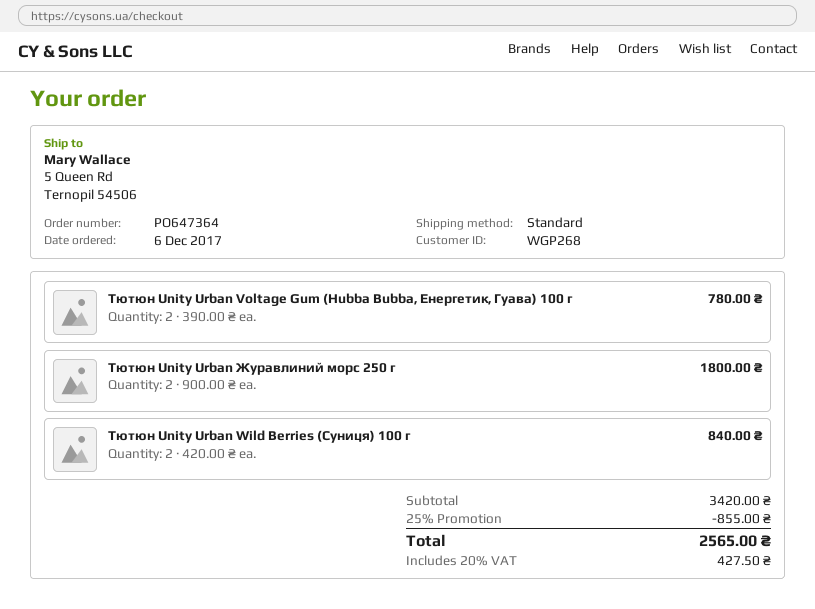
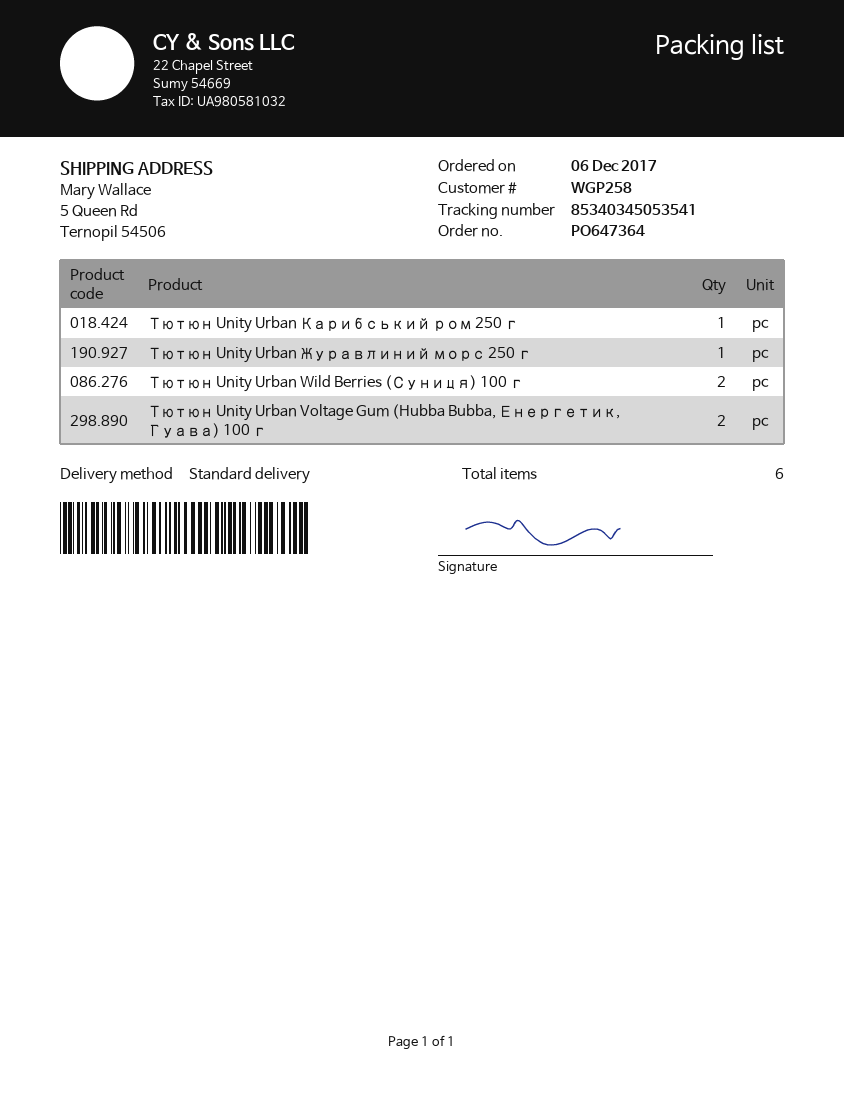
customer number: WGP268 -> WGP258
Тютюн Unity Urban Журавлиний морс 250 г: 2 -> 1
Тютюн Unity Urban Карибський ром 250 г: none -> 1

